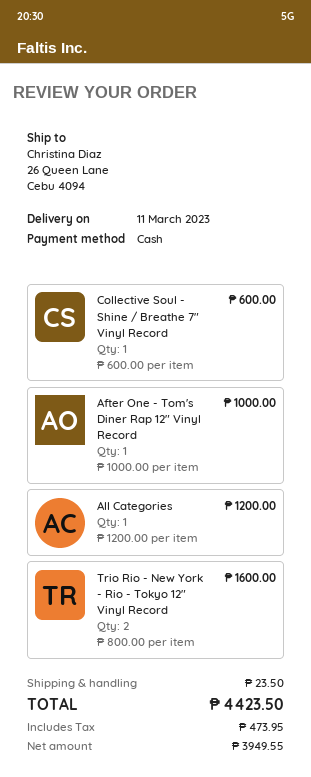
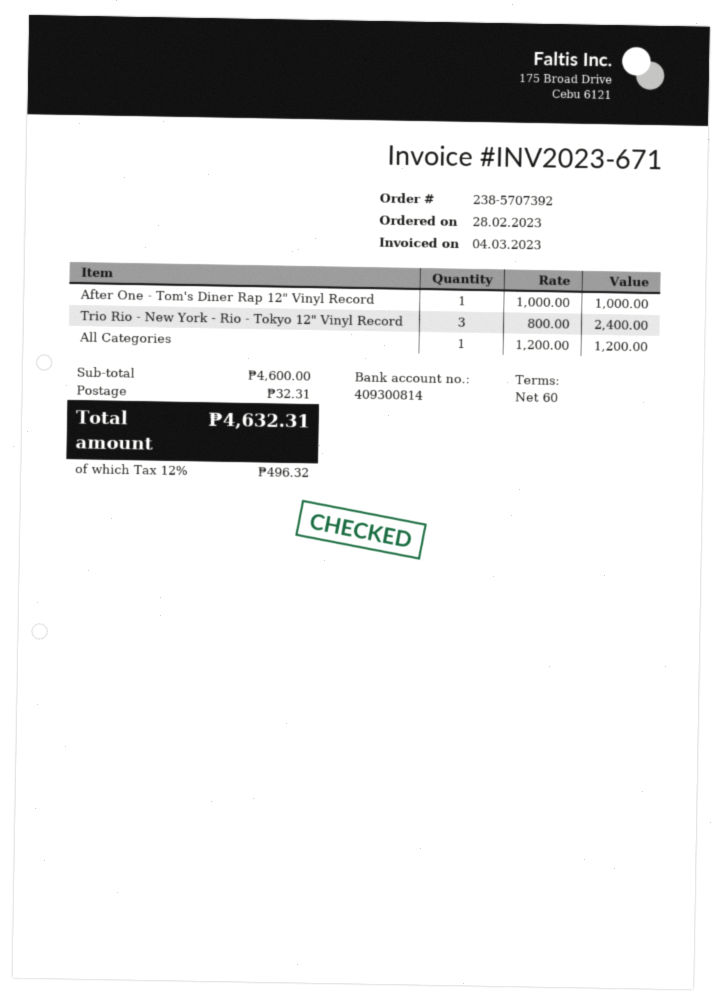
Collective Soul - Shine / Breathe 7" Vinyl Record: 1 x 600.00 = 600.00 -> none
Trio Rio - New York - Rio - Tokyo 12" Vinyl Record: 2 x 800.00 = 1600.00 -> 3 x 800.00 = 2400.00
shipping: 23.50 -> 32.31
tax: 473.95 -> 496.32
total: 4423.50 -> 4632.31

